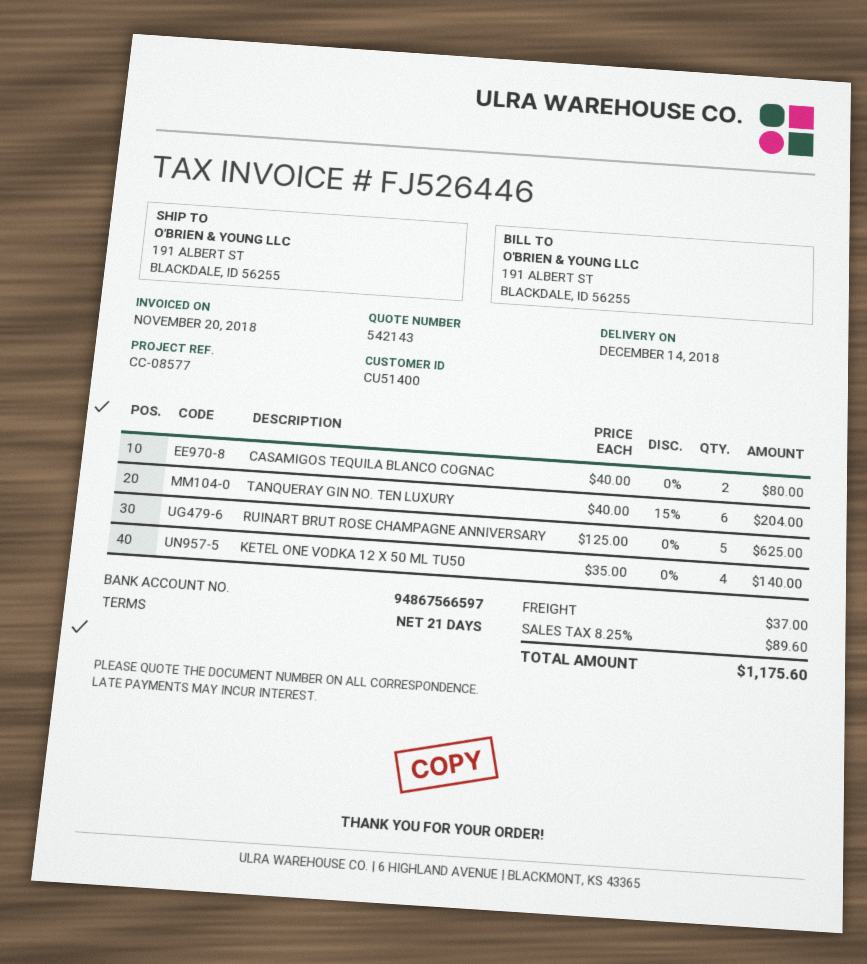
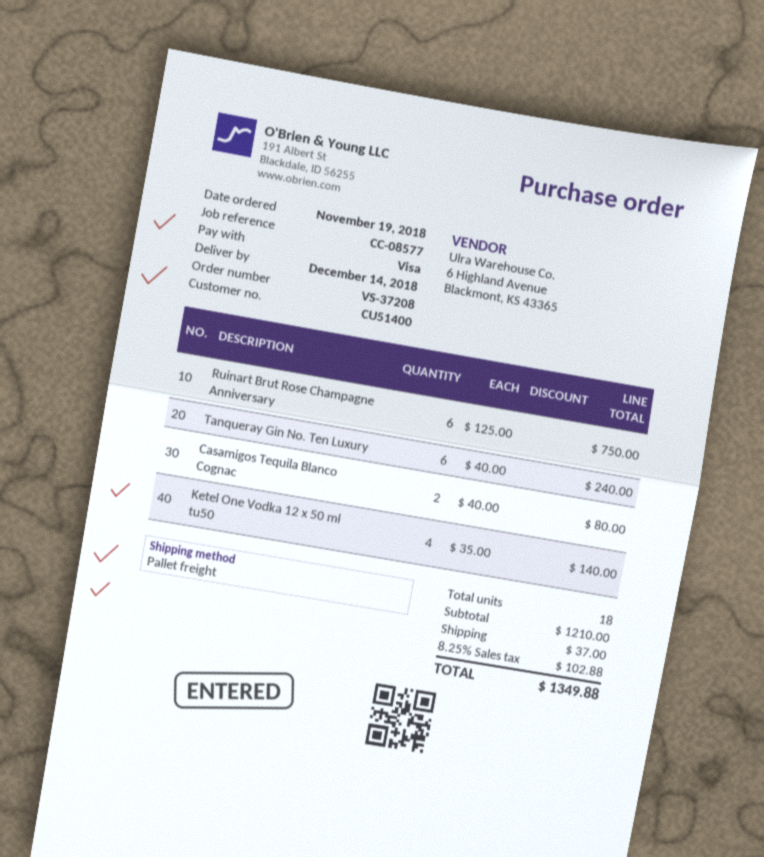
TANQUERAY GIN NO. TEN LUXURY: 6 x 40.00 - 15% = 204.00 -> 6 x 40.00 = 240.00
RUINART BRUT ROSE CHAMPAGNE ANNIVERSARY: 5 x 125.00 = 625.00 -> 6 x 125.00 = 750.00
tax: 8.25% = 89.60 -> 8.25% = 102.88
total: 1175.60 -> 1349.88

